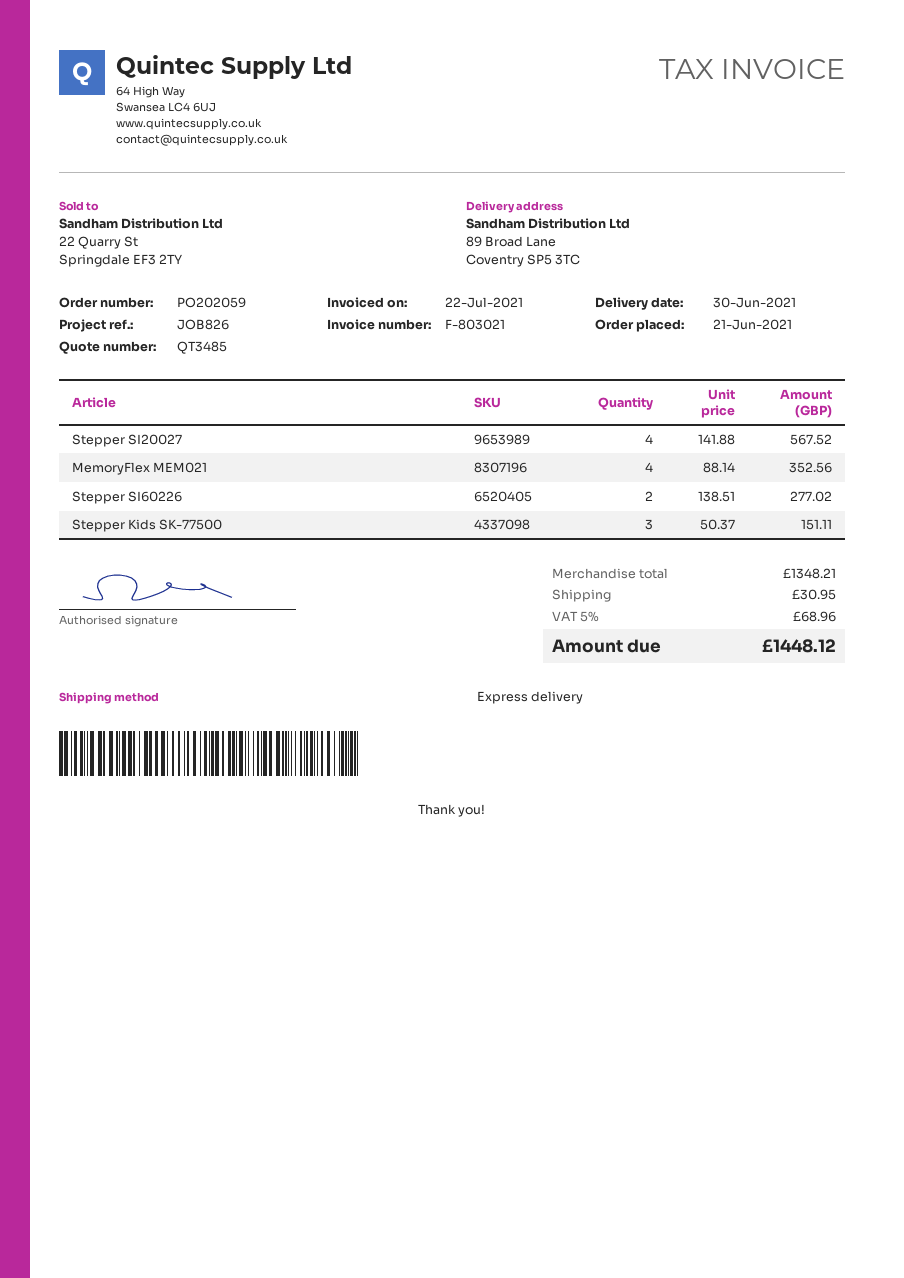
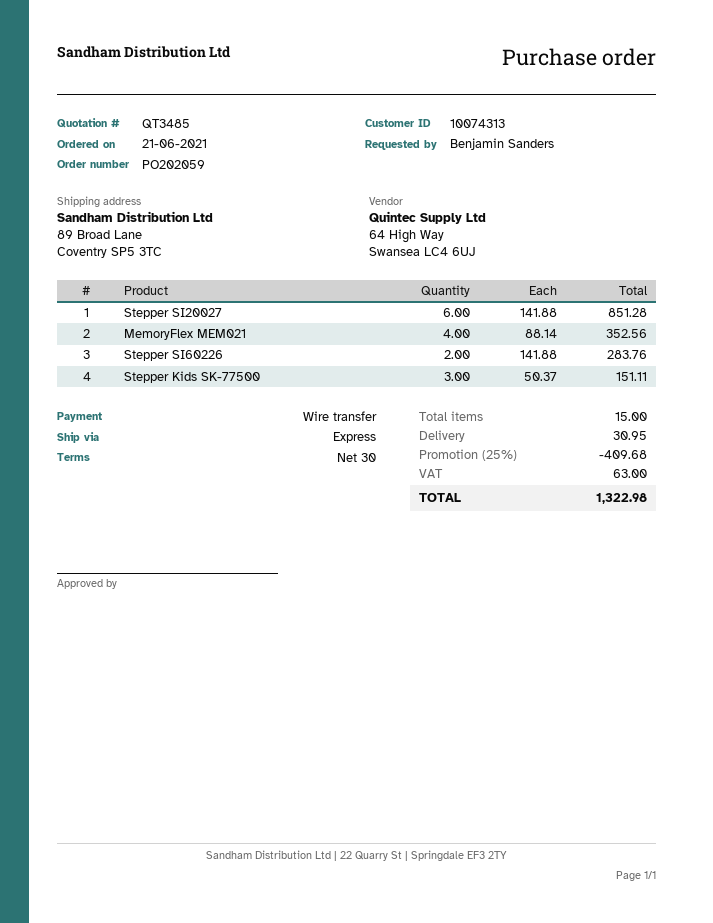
Stepper SI20027: 4 x 141.88 = 567.52 -> 6 x 141.88 = 851.28
Stepper SI60226: 2 x 138.51 = 277.02 -> 2 x 141.88 = 283.76
discount: none -> 25% = 409.68
tax: 68.96 -> 63.00
total: 1448.12 -> 1322.98

